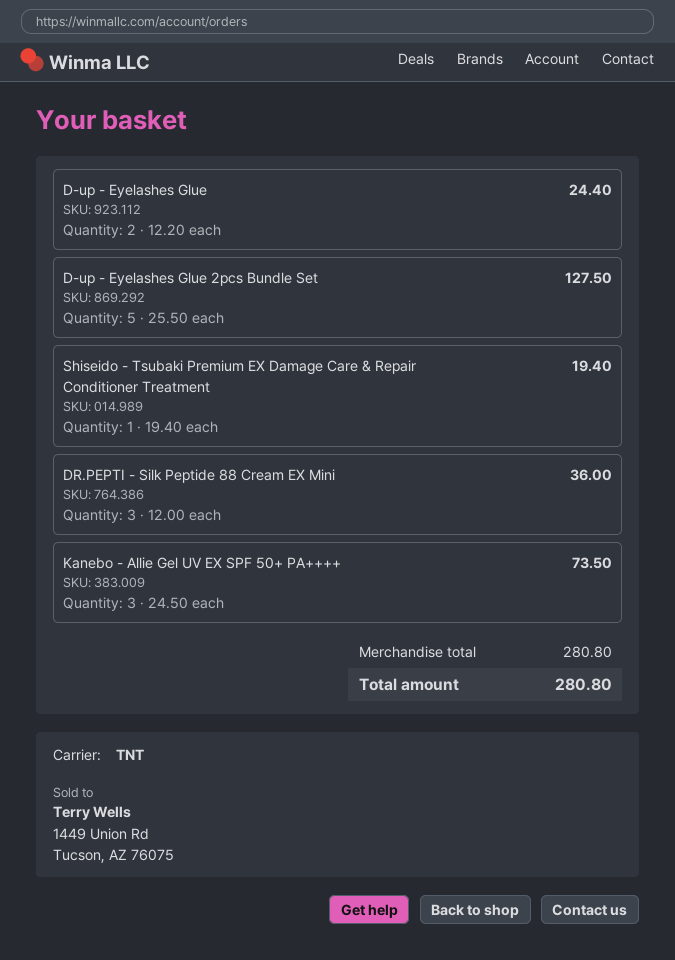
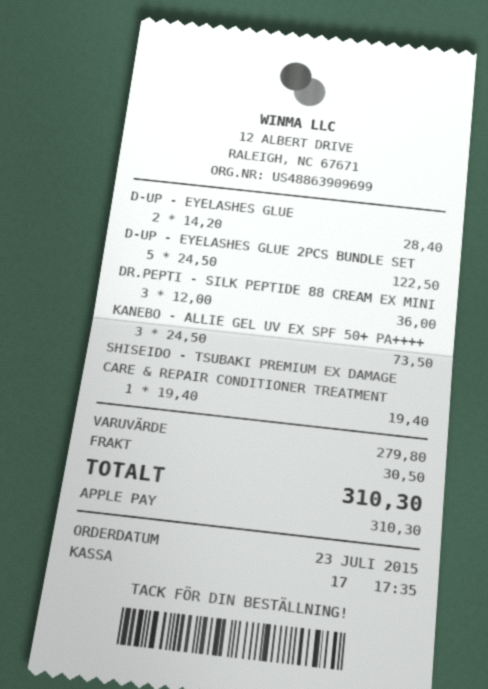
D-up - Eyelashes Glue: 2 x 12.20 = 24.40 -> 2 x 14.20 = 28.40
D-up - Eyelashes Glue 2pcs Bundle Set: 5 x 25.50 = 127.50 -> 5 x 24.50 = 122.50
subtotal: 280.80 -> 279.80
shipping: none -> 30.50
total: 280.80 -> 310.30

